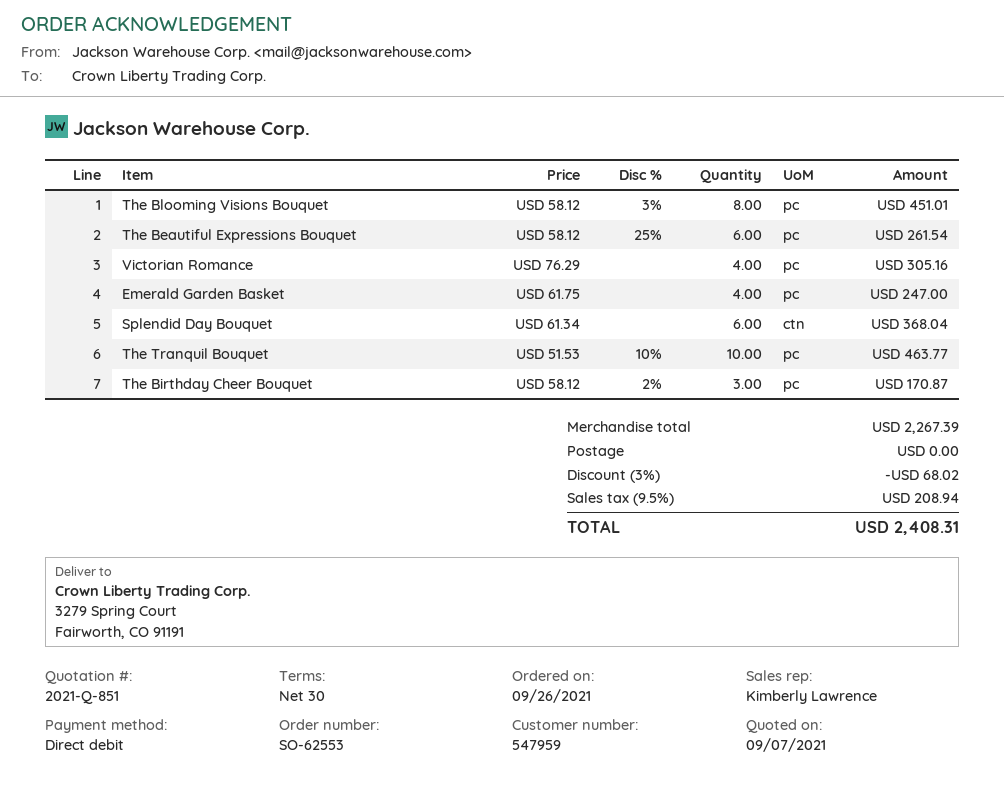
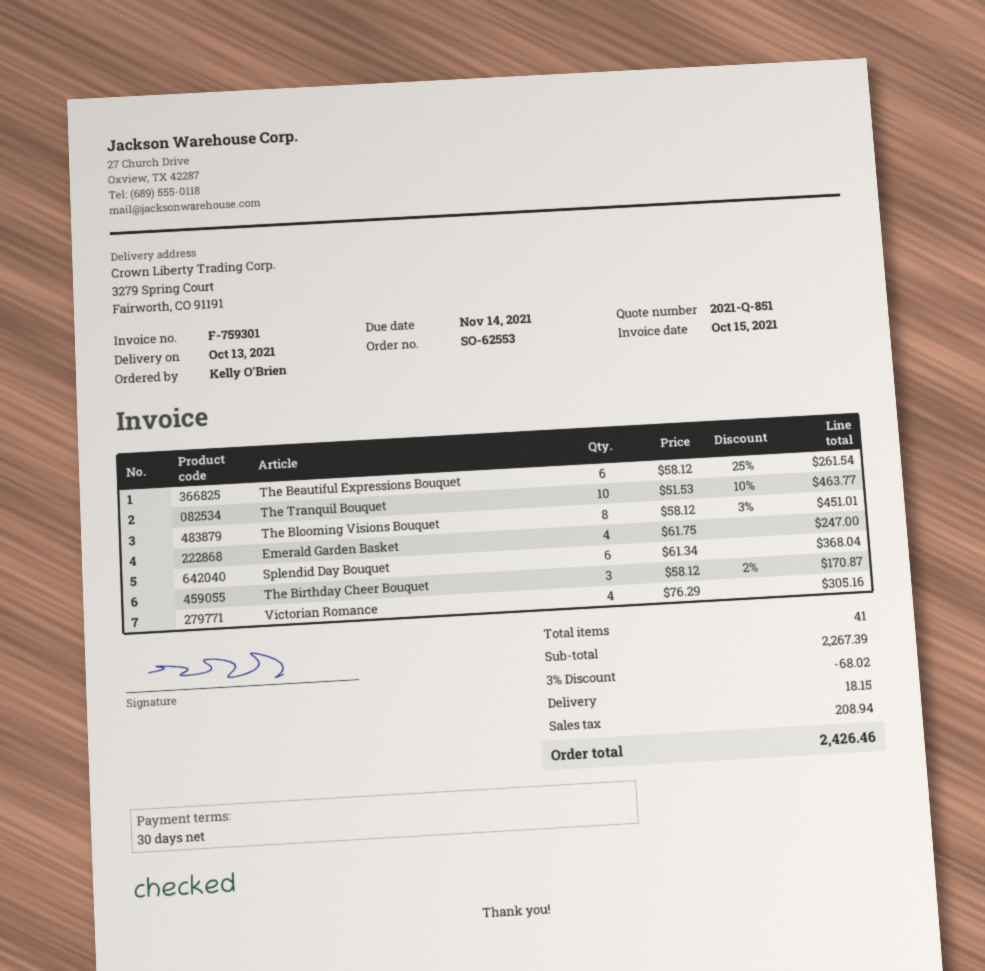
shipping: 0.00 -> 18.15
total: 2408.31 -> 2426.46

